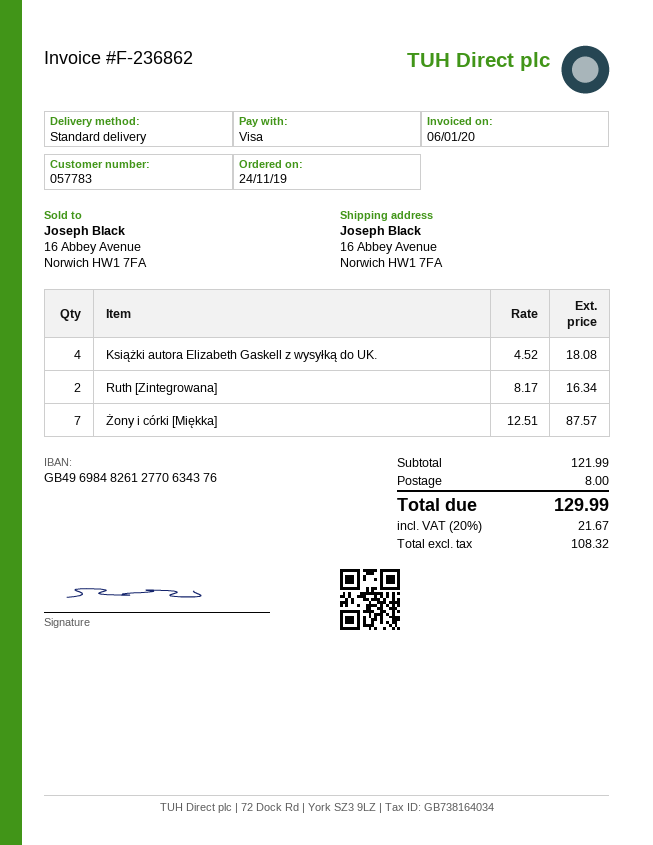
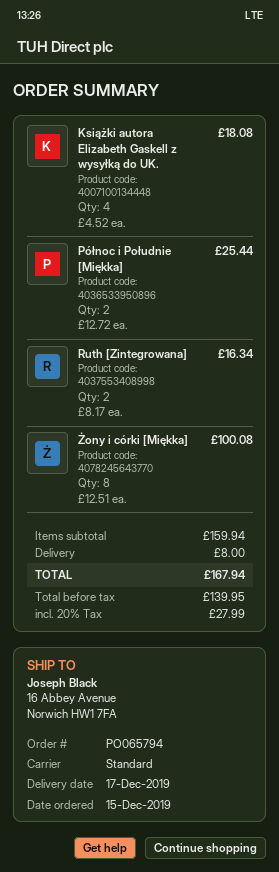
order date: 2019-11-24 -> 2019-12-15
Żony i córki [Miękka]: 7 x 12.51 = 87.57 -> 8 x 12.51 = 100.08
Północ i Południe [Miękka]: none -> 2 x 12.72 = 25.44
subtotal: 121.99 -> 159.94
net: 108.32 -> 139.95
tax: 20% = 21.67 -> 20% = 27.99
total: 129.99 -> 167.94

